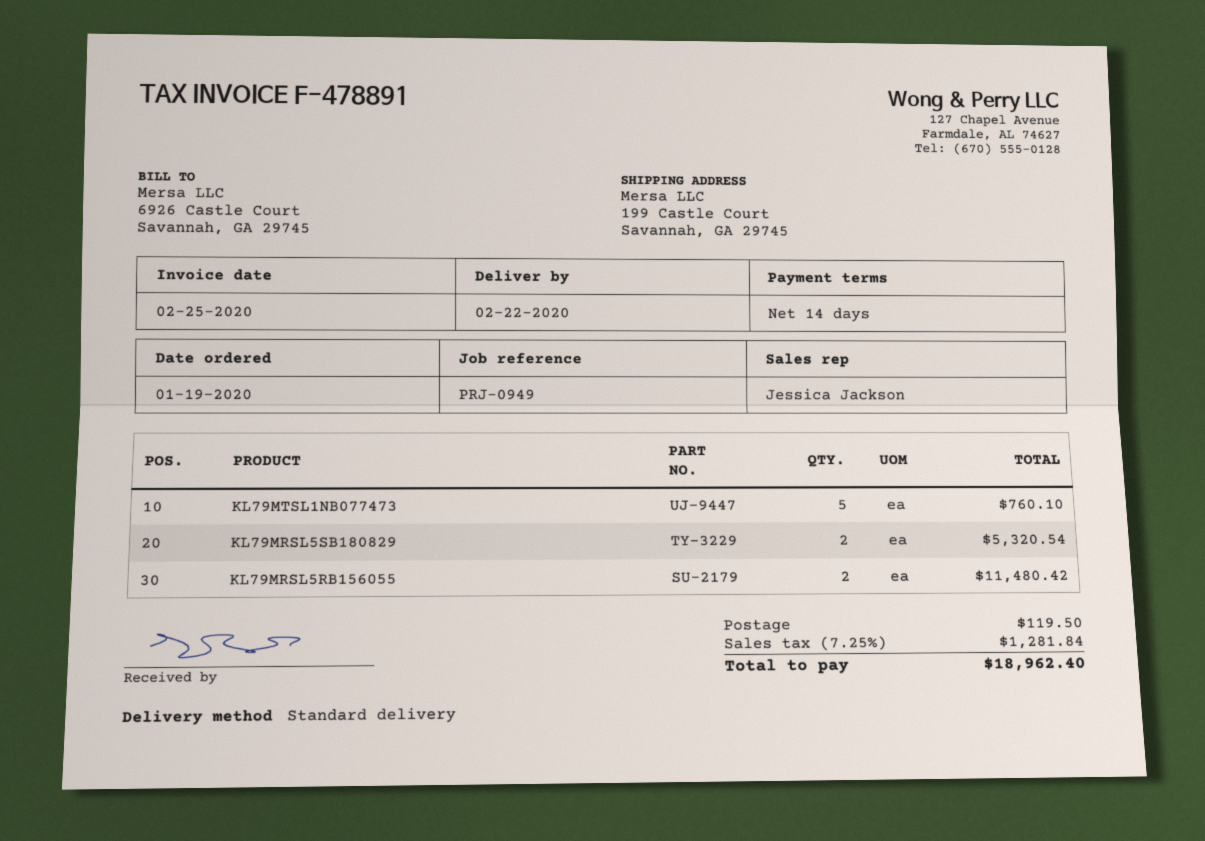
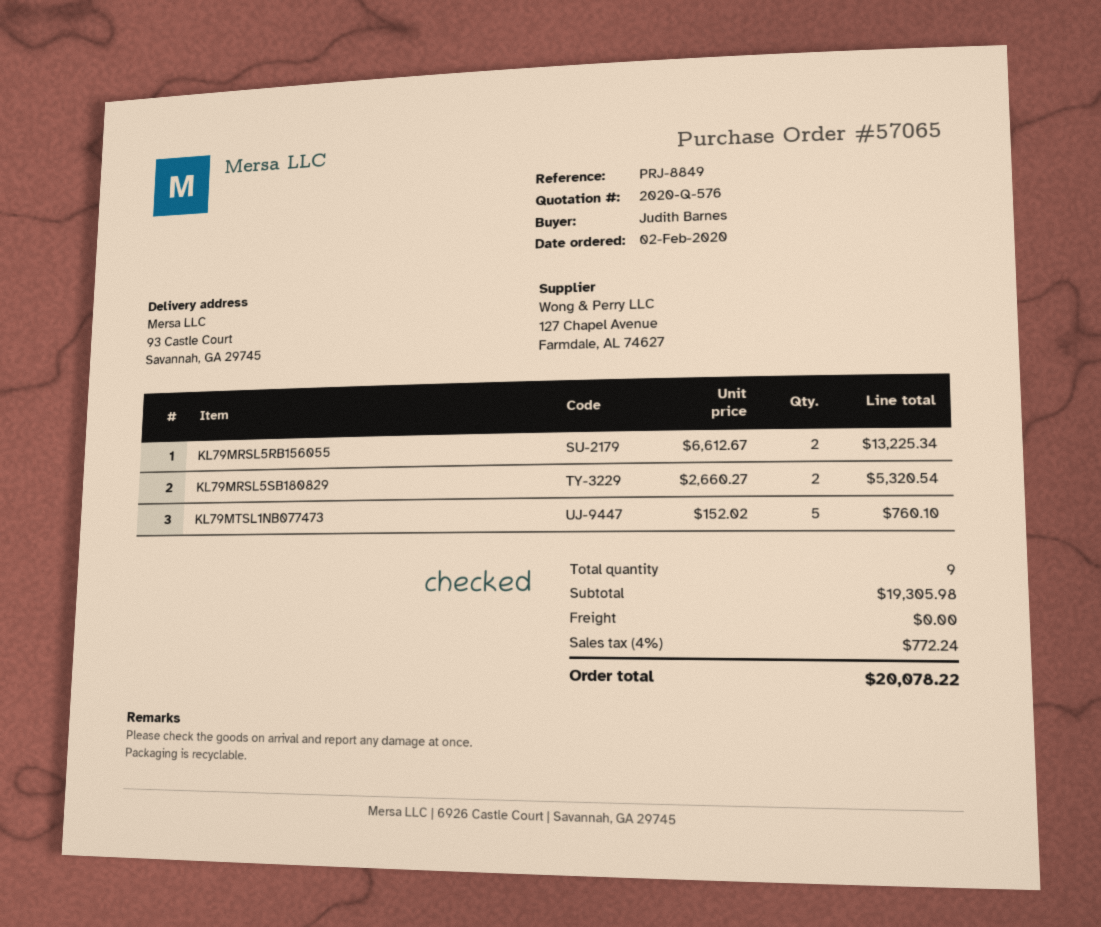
order date: 2020-01-19 -> 2020-02-02
reference: PRJ-0949 -> PRJ-8849
ship to: 199 Castle Court, Savannah, GA 29745 -> 93 Castle Court, Savannah, GA 29745
KL79MRSL5RB156055: 2 for 11480.42 -> 2 for 13225.34
shipping: 119.50 -> 0.00
tax: 7.25% = 1281.84 -> 4% = 772.24
total: 18962.40 -> 20078.22

